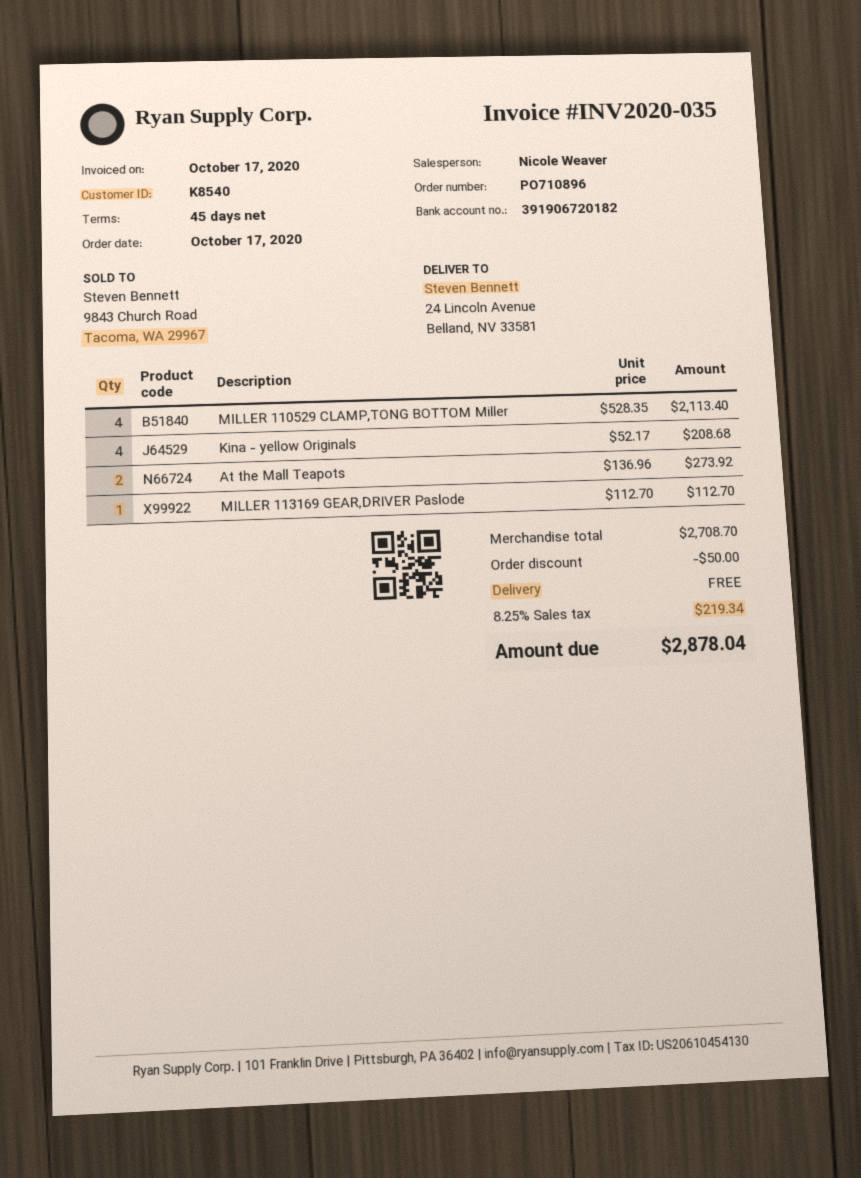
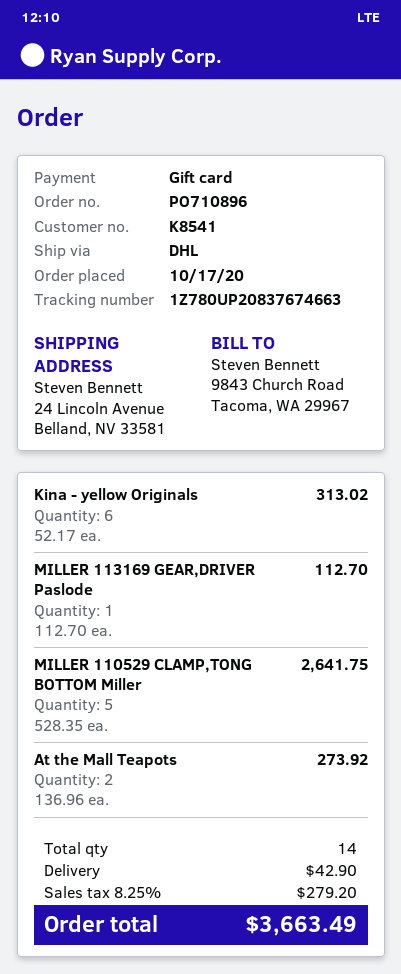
customer number: K8540 -> K8541
MILLER 110529 CLAMP,TONG BOTTOM Miller: 4 x 528.35 = 2113.40 -> 5 x 528.35 = 2641.75
Kina - yellow Originals: 4 x 52.17 = 208.68 -> 6 x 52.17 = 313.02
discount: 50.00 -> none
shipping: 0.00 -> 42.90
tax: 8.25% = 219.34 -> 8.25% = 279.20
total: 2878.04 -> 3663.49

